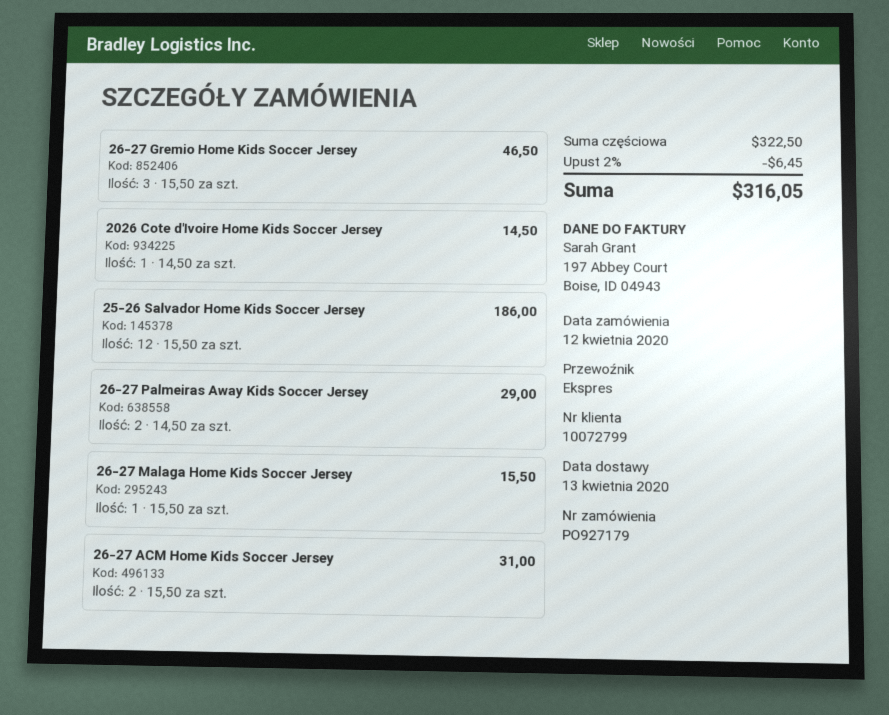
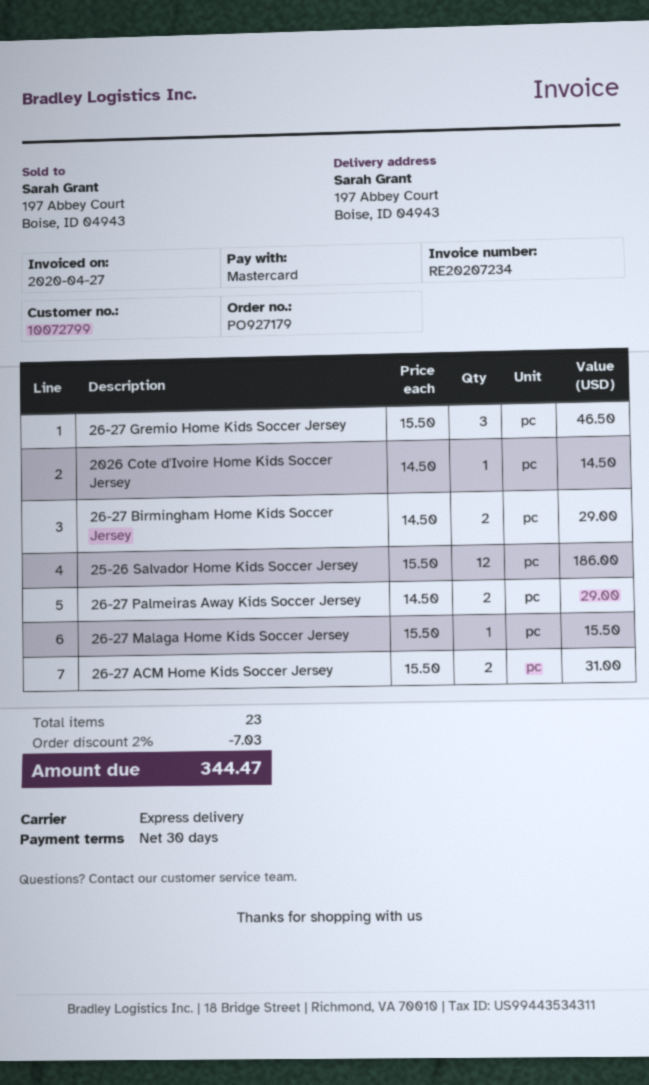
26-27 Birmingham Home Kids Soccer Jersey: none -> 2 x 14.50 = 29.00
discount: 2% = 6.45 -> 2% = 7.03
total: 316.05 -> 344.47

